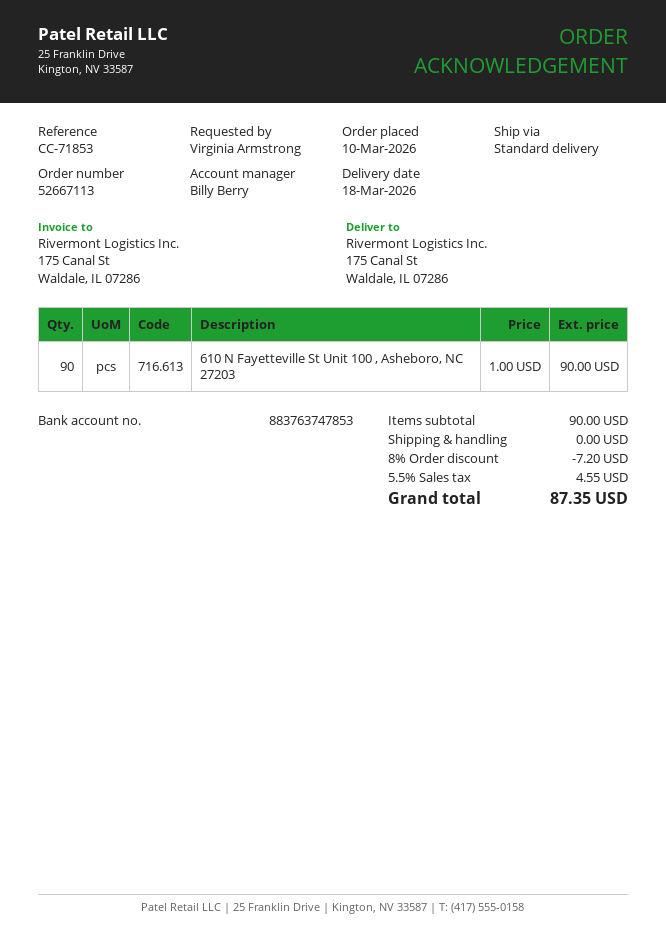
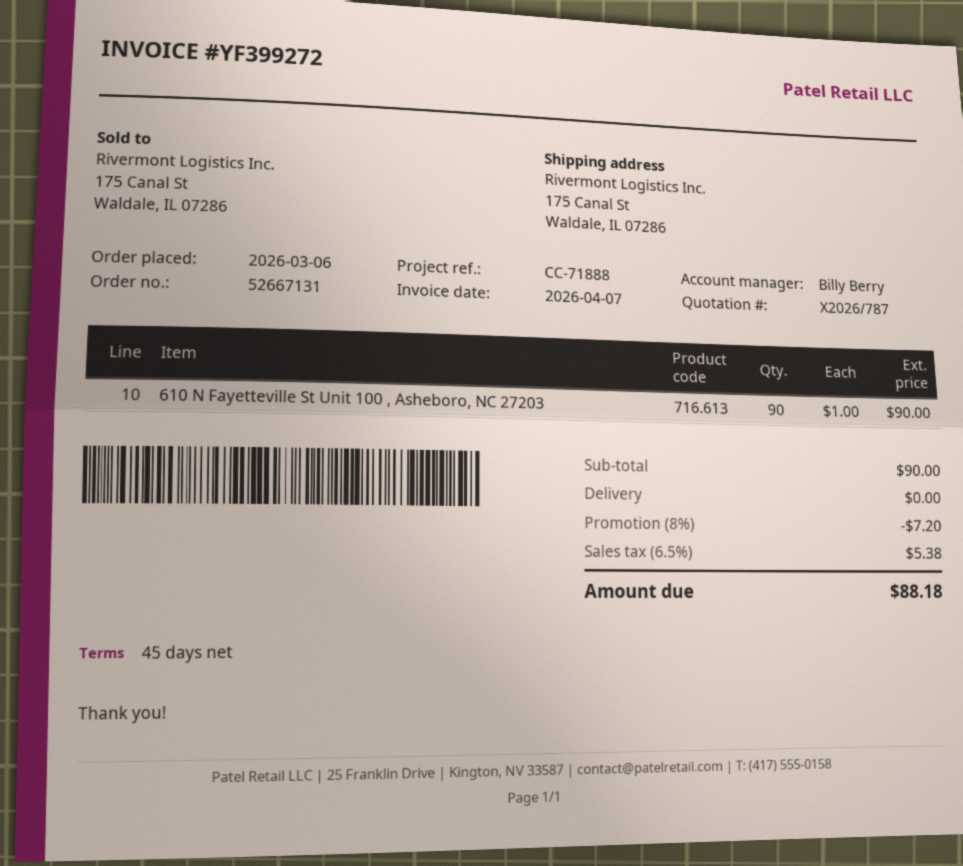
order number: 52667113 -> 52667131
order date: 2026-03-10 -> 2026-03-06
reference: CC-71853 -> CC-71888
tax: 5.5% = 4.55 -> 6.5% = 5.38
total: 87.35 -> 88.18

